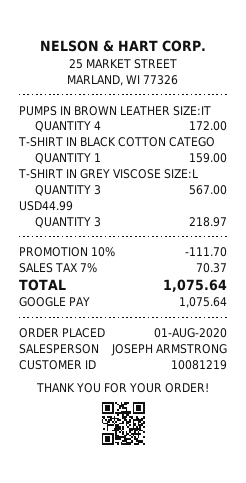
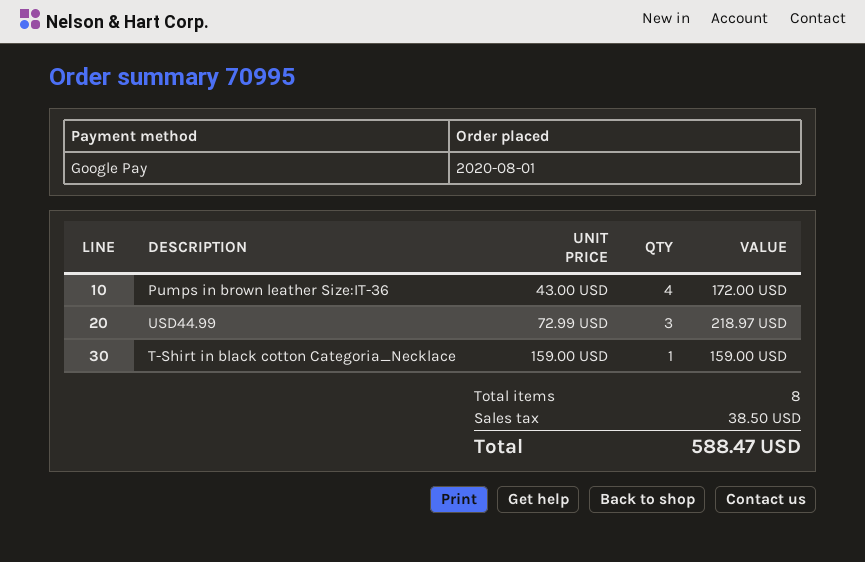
T-SHIRT IN GREY VISCOSE SIZE:L: 3 for 567.00 -> none
discount: 10% = 111.70 -> none
tax: 70.37 -> 38.50
total: 1075.64 -> 588.47

